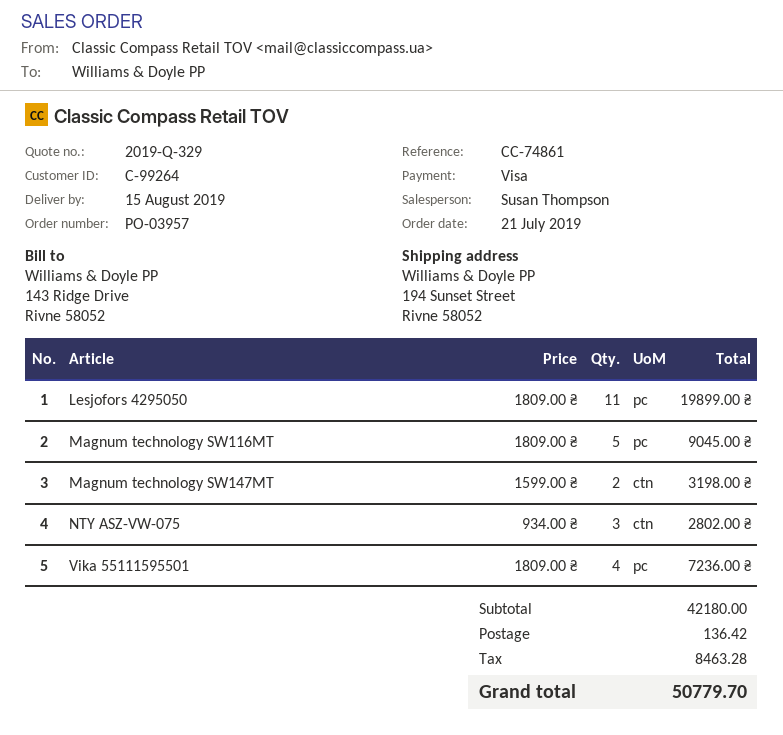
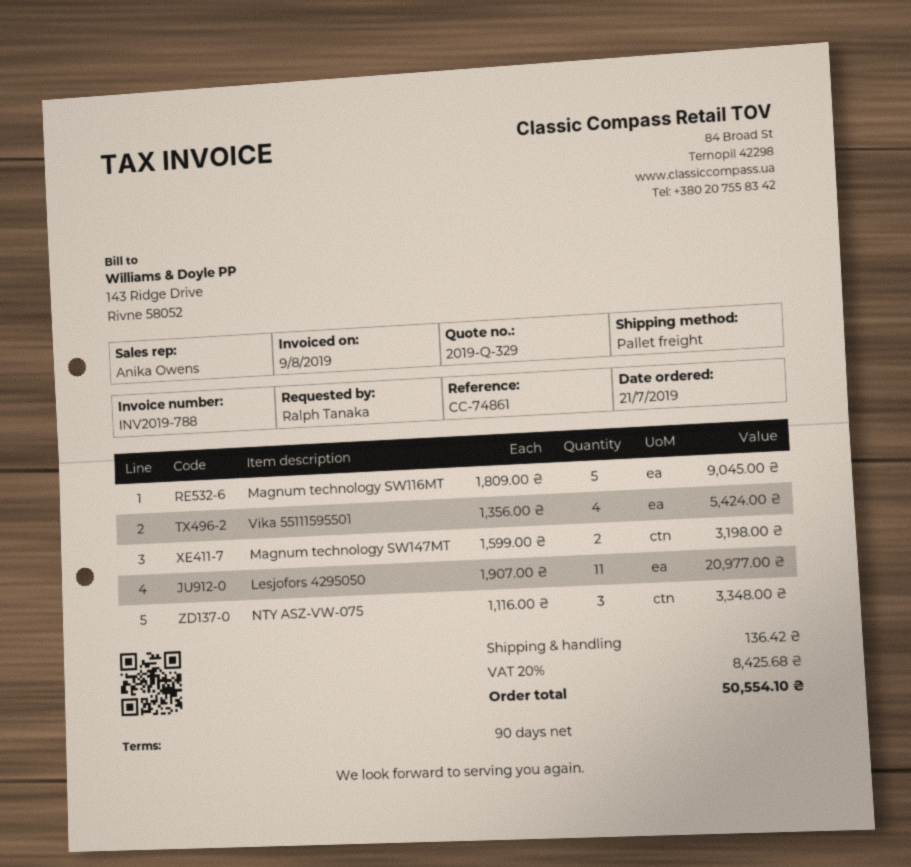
sales rep: Susan Thompson -> Anika Owens
Lesjofors 4295050: 11 x 1809.00 = 19899.00 -> 11 x 1907.00 = 20977.00
NTY ASZ-VW-075: 3 x 934.00 = 2802.00 -> 3 x 1116.00 = 3348.00
Vika 55111595501: 4 x 1809.00 = 7236.00 -> 4 x 1356.00 = 5424.00
tax: 8463.28 -> 8425.68
total: 50779.70 -> 50554.10

